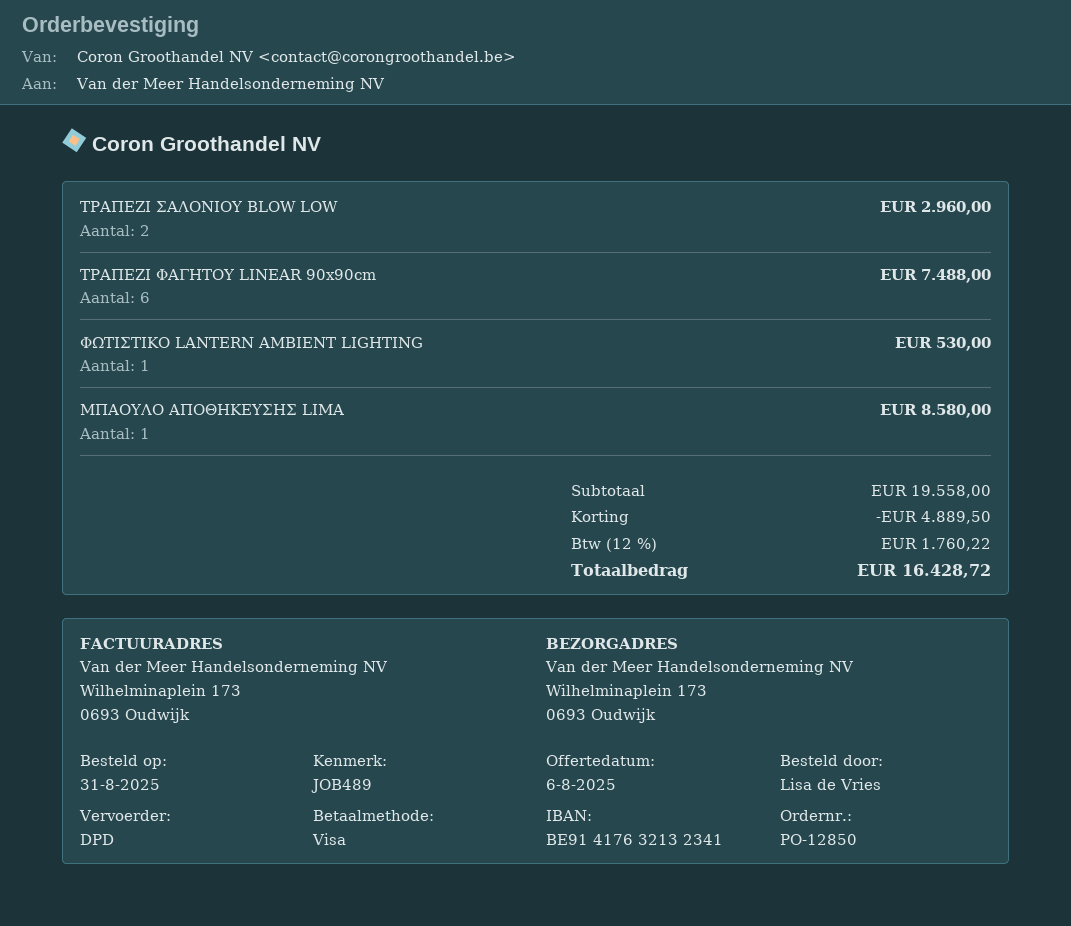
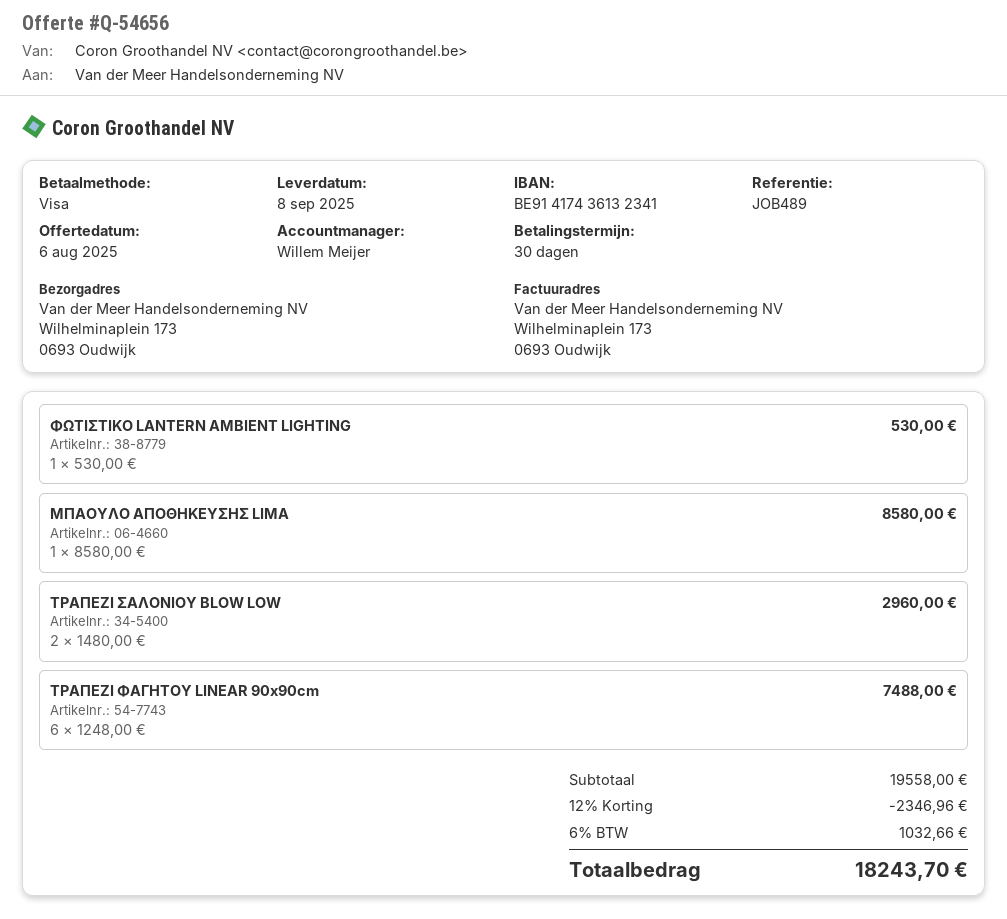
bank account: BE91417632132341 -> BE91417436132341
discount: 4889.50 -> 2346.96
tax: 12% = 1760.22 -> 6% = 1032.66
total: 16428.72 -> 18243.70

